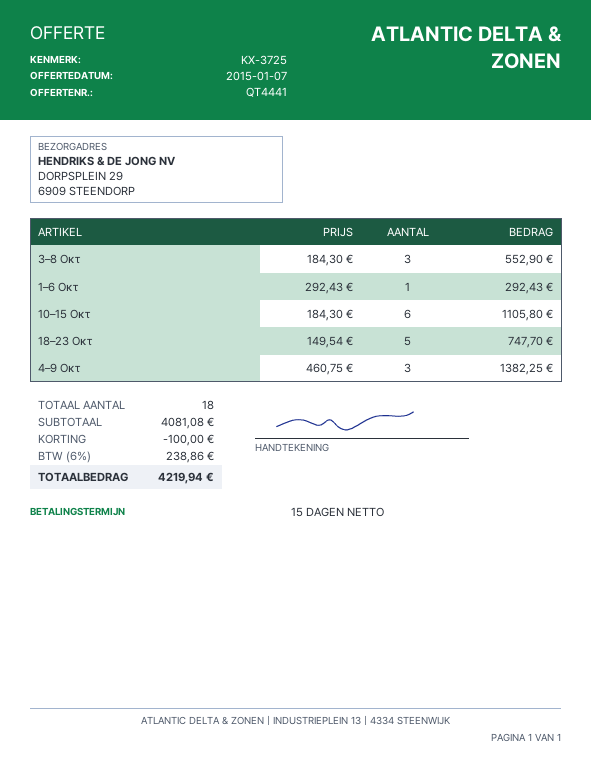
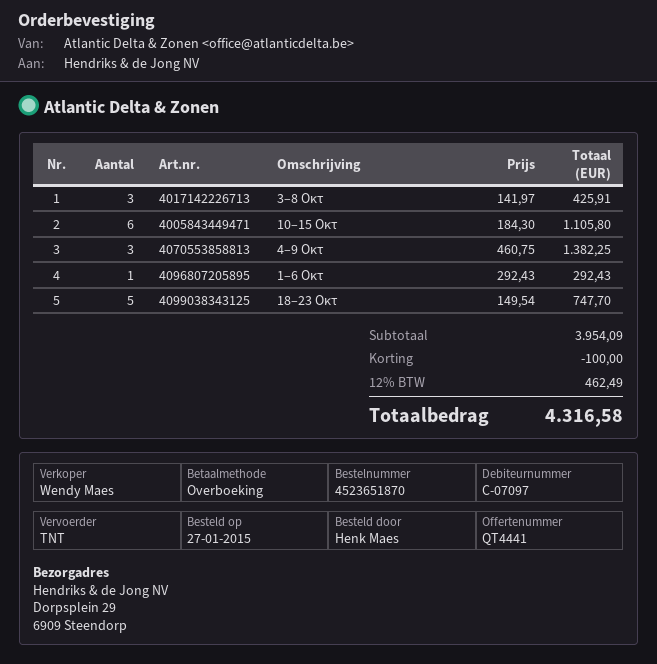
3–8 Οκτ: 3 x 184.30 = 552.90 -> 3 x 141.97 = 425.91
subtotal: 4081.08 -> 3954.09
tax: 6% = 238.86 -> 12% = 462.49
total: 4219.94 -> 4316.58

